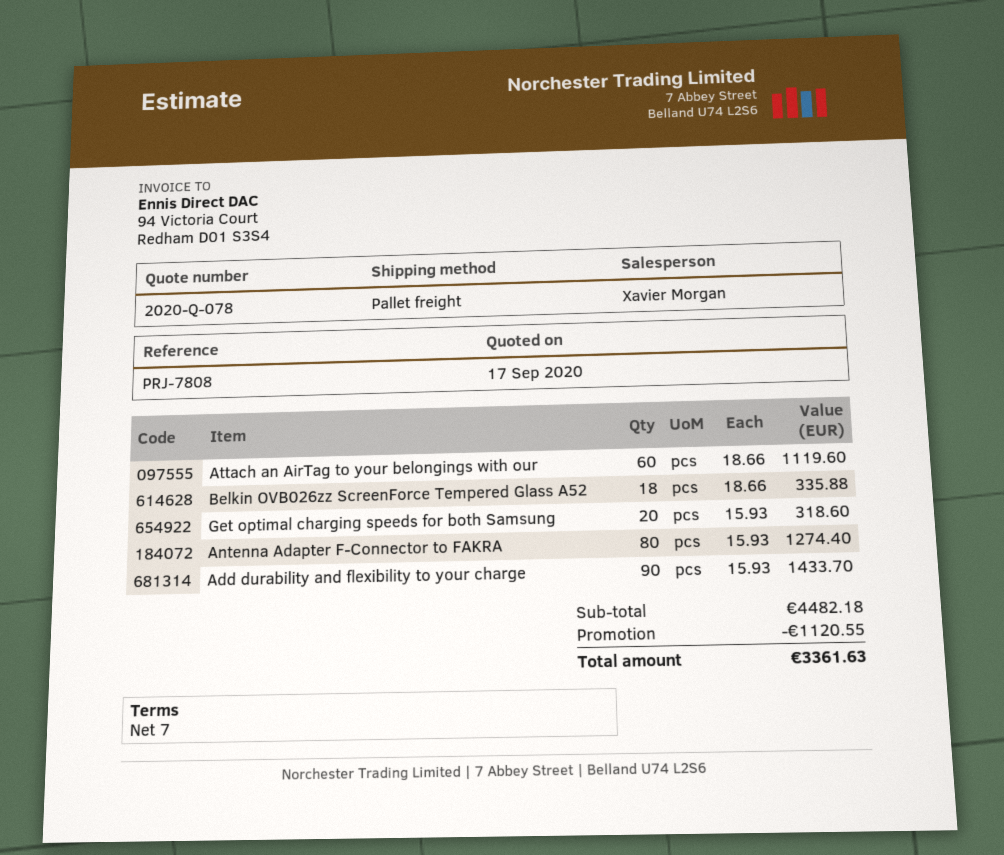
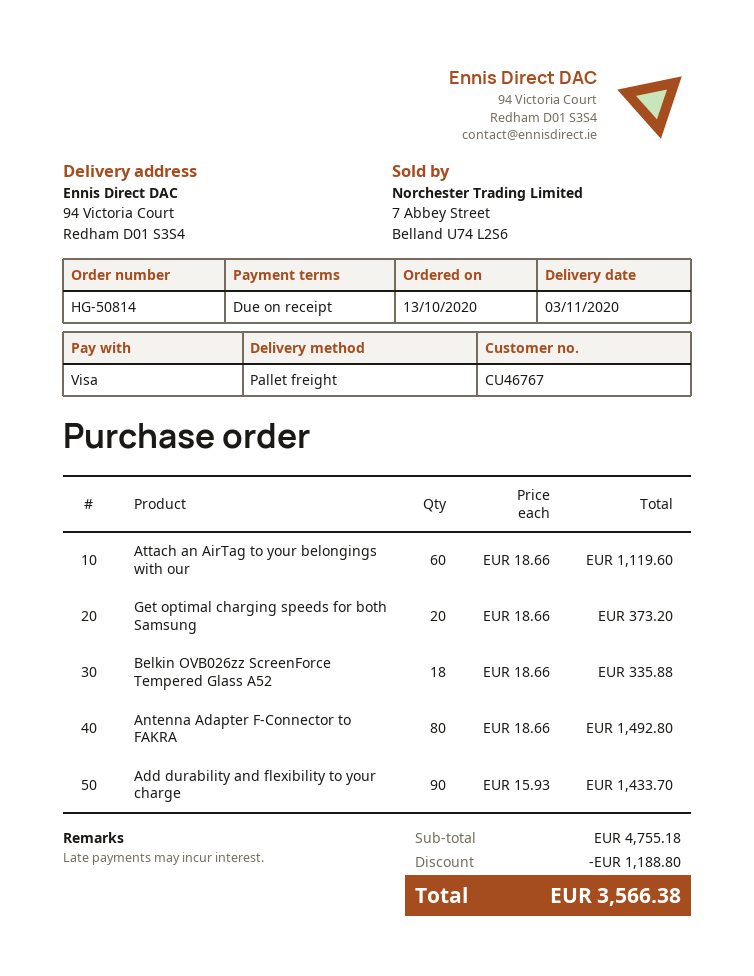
payment terms: 7 days -> on receipt
Get optimal charging speeds for both Samsung: 20 x 15.93 = 318.60 -> 20 x 18.66 = 373.20
Antenna Adapter F-Connector to FAKRA: 80 x 15.93 = 1274.40 -> 80 x 18.66 = 1492.80
subtotal: 4482.18 -> 4755.18
discount: 1120.55 -> 1188.80
total: 3361.63 -> 3566.38

